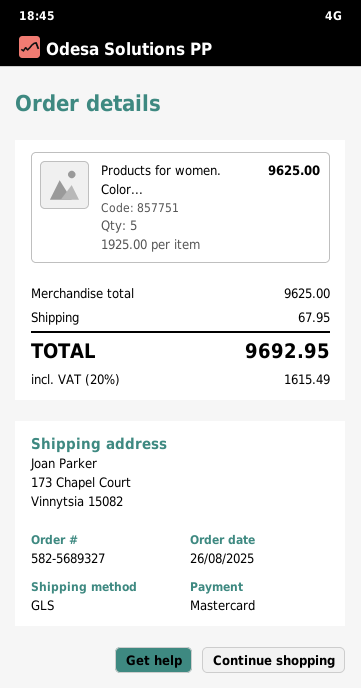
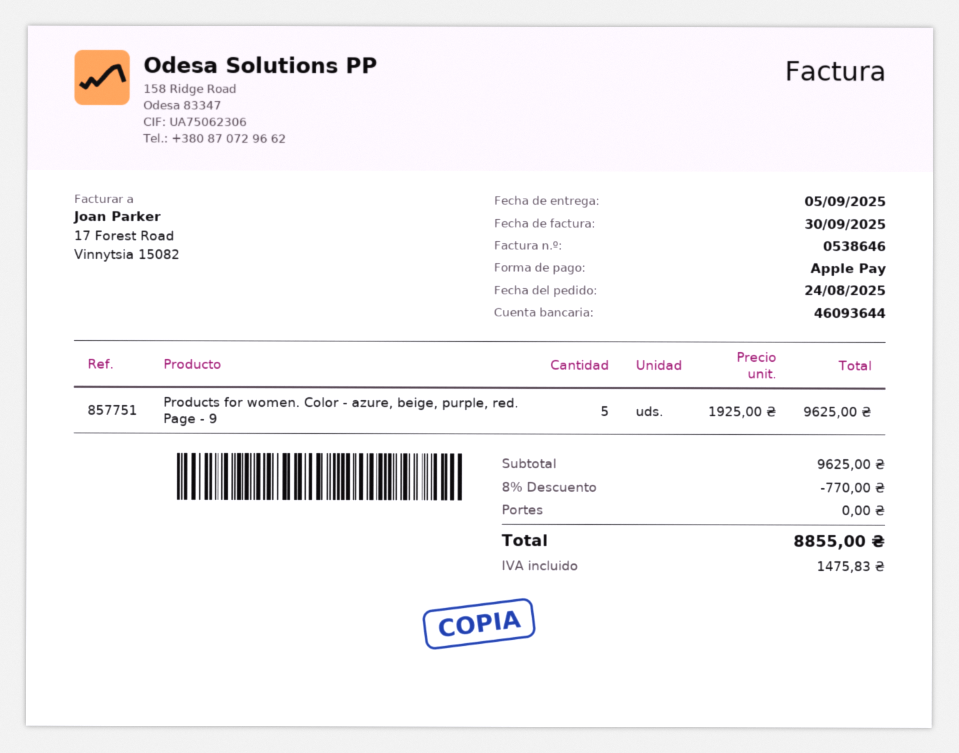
order date: 2025-08-26 -> 2025-08-24
payment method: Mastercard -> Apple Pay
discount: none -> 8% = 770.00
shipping: 67.95 -> 0.00
tax: 1615.49 -> 1475.83
total: 9692.95 -> 8855.00

